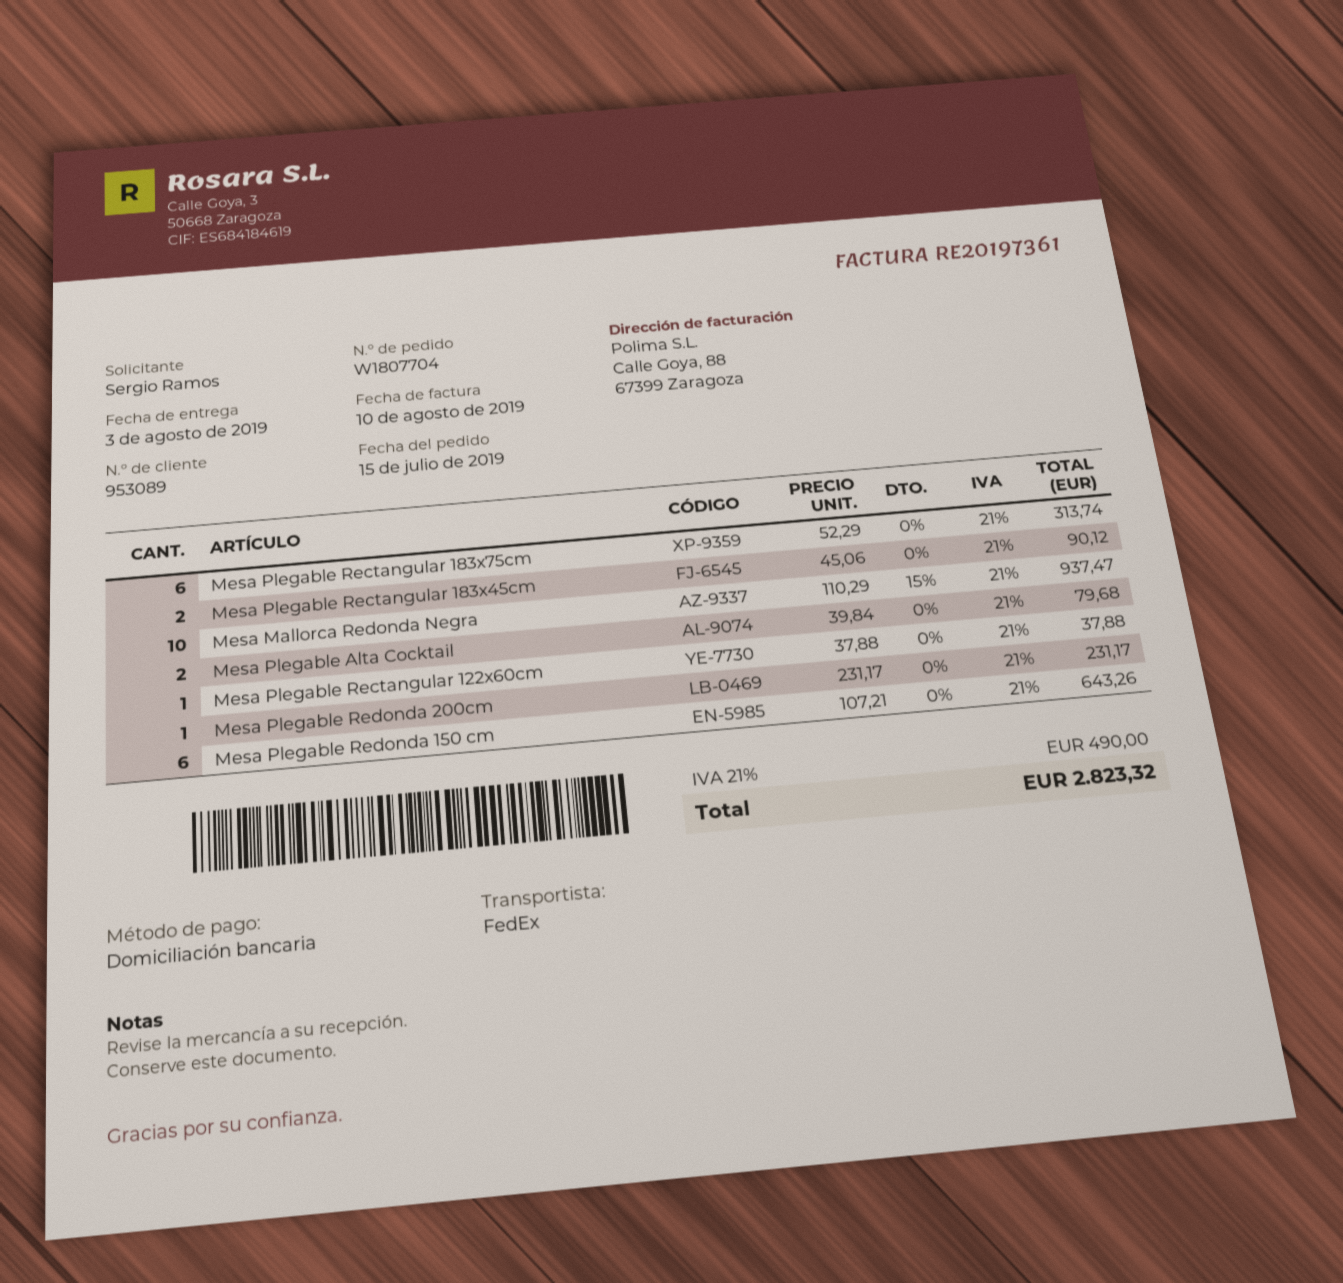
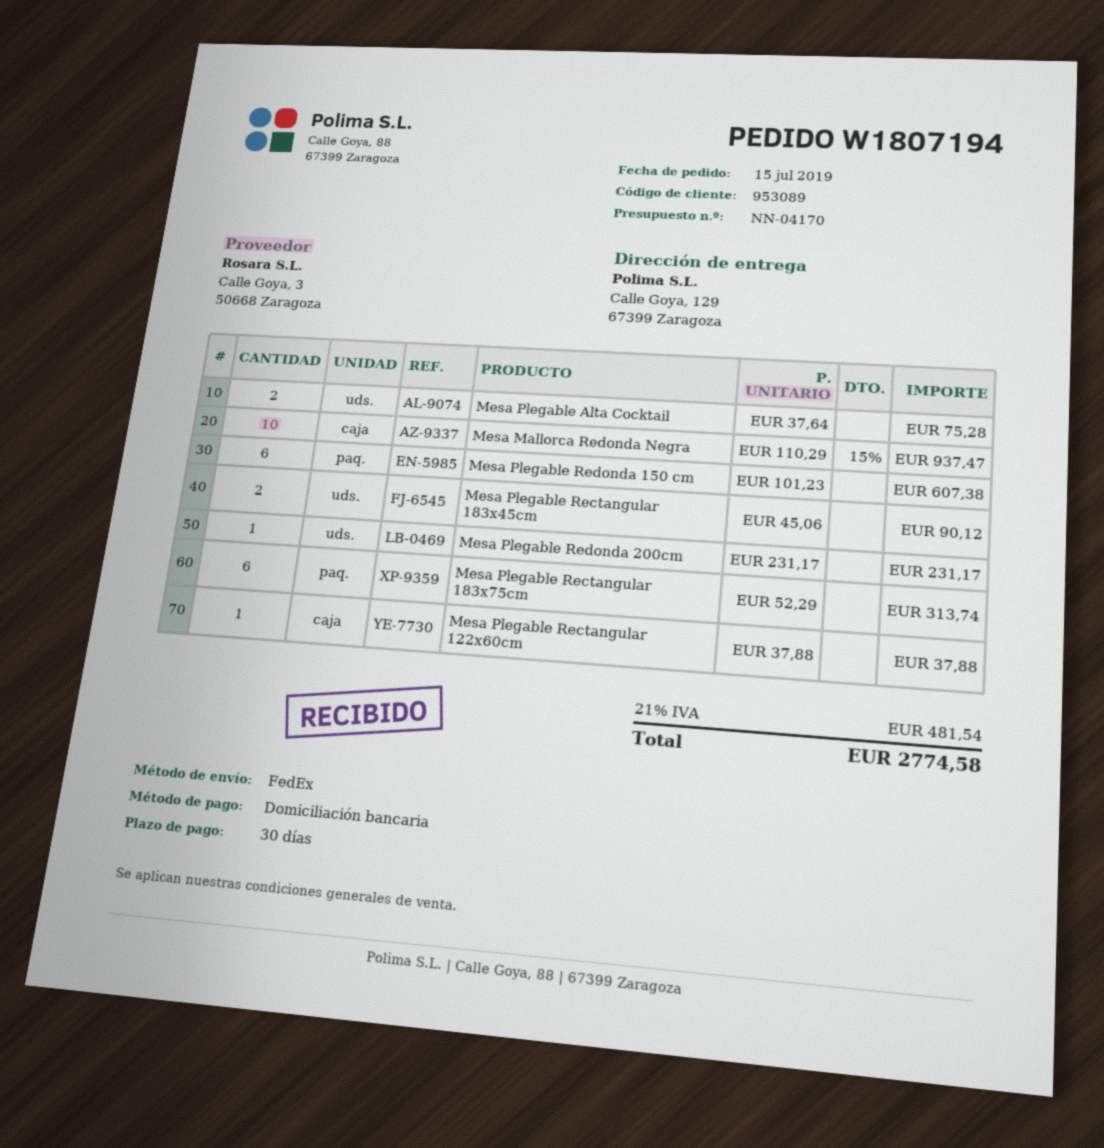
order number: W1807704 -> W1807194
Mesa Plegable Alta Cocktail: 2 x 39.84 = 79.68 -> 2 x 37.64 = 75.28
Mesa Plegable Redonda 150 cm: 6 x 107.21 = 643.26 -> 6 x 101.23 = 607.38
tax: 21% = 490.00 -> 21% = 481.54
total: 2823.32 -> 2774.58

